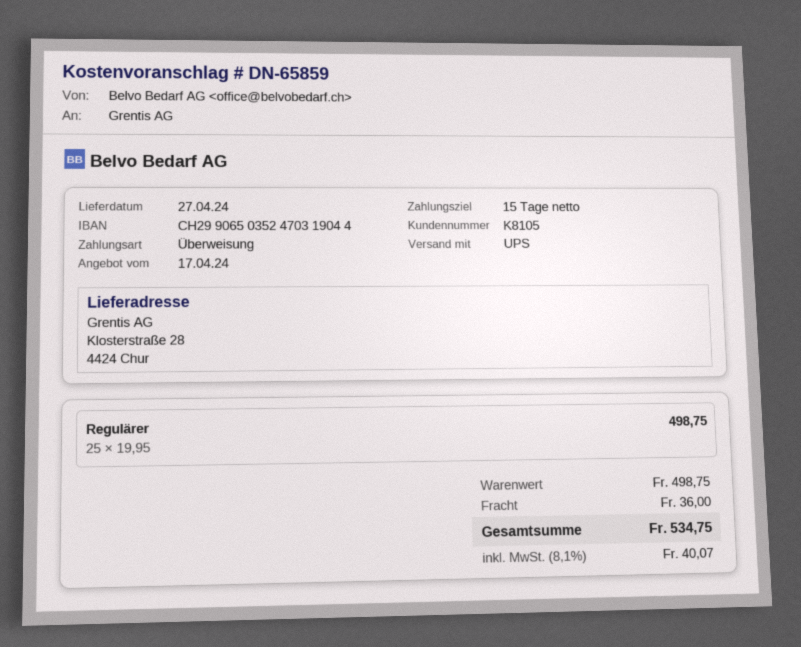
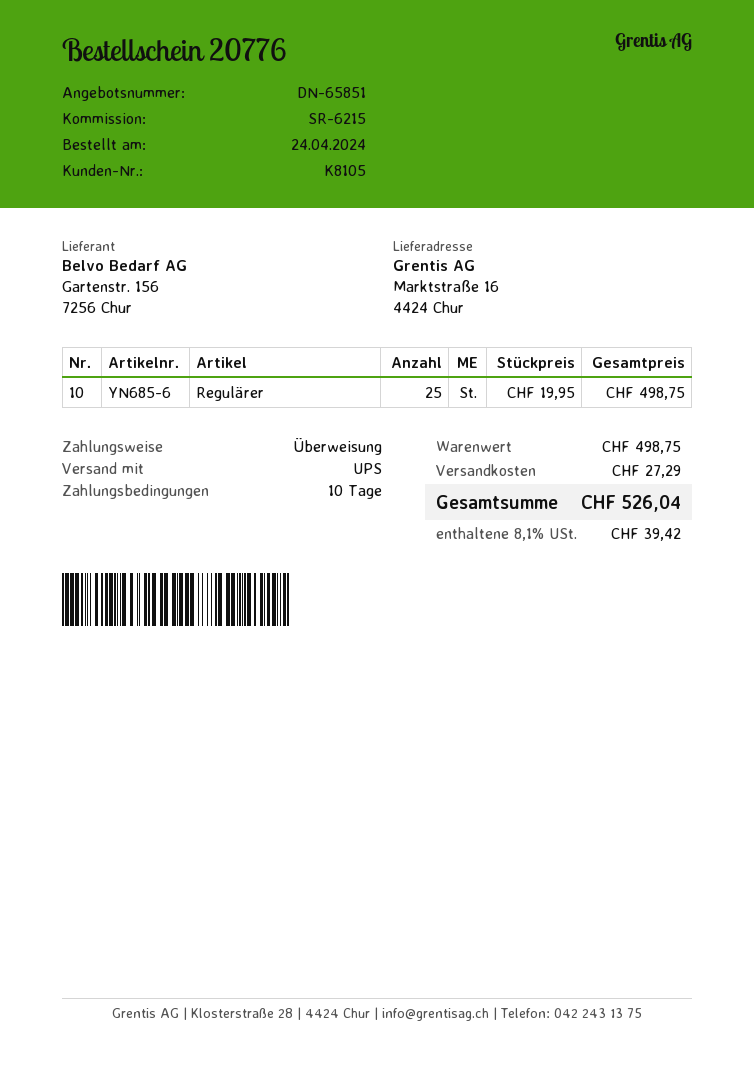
quote number: DN-65859 -> DN-65851
payment terms: 15 days -> 10 days
ship to: Klosterstraße 28, 4424 Chur -> Marktstraße 16, 4424 Chur
shipping: 36.00 -> 27.29
tax: 8.1% = 40.07 -> 8.1% = 39.42
total: 534.75 -> 526.04

